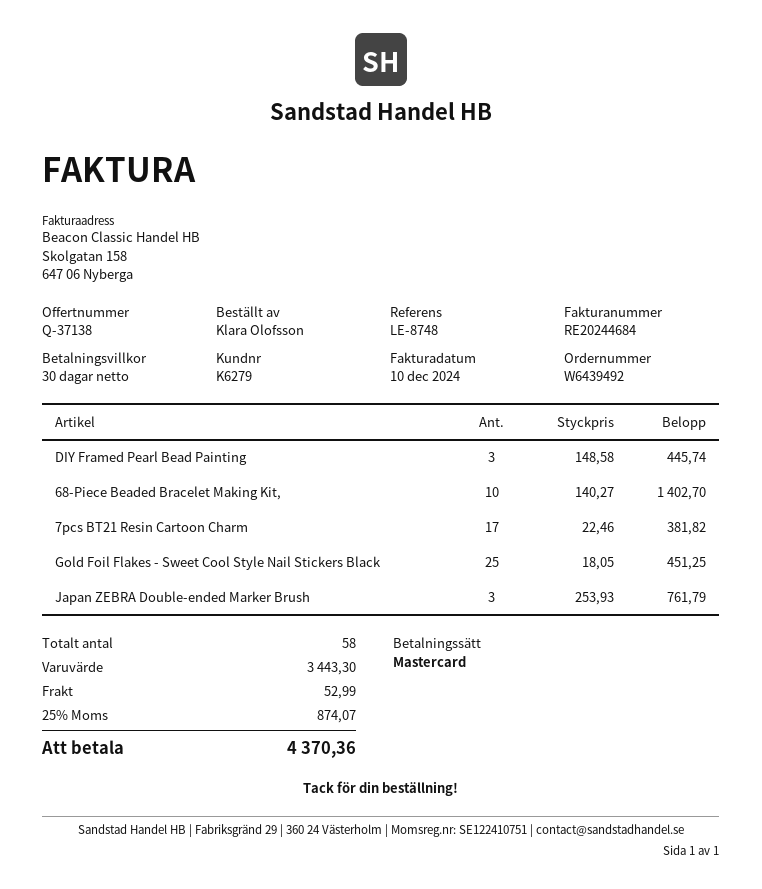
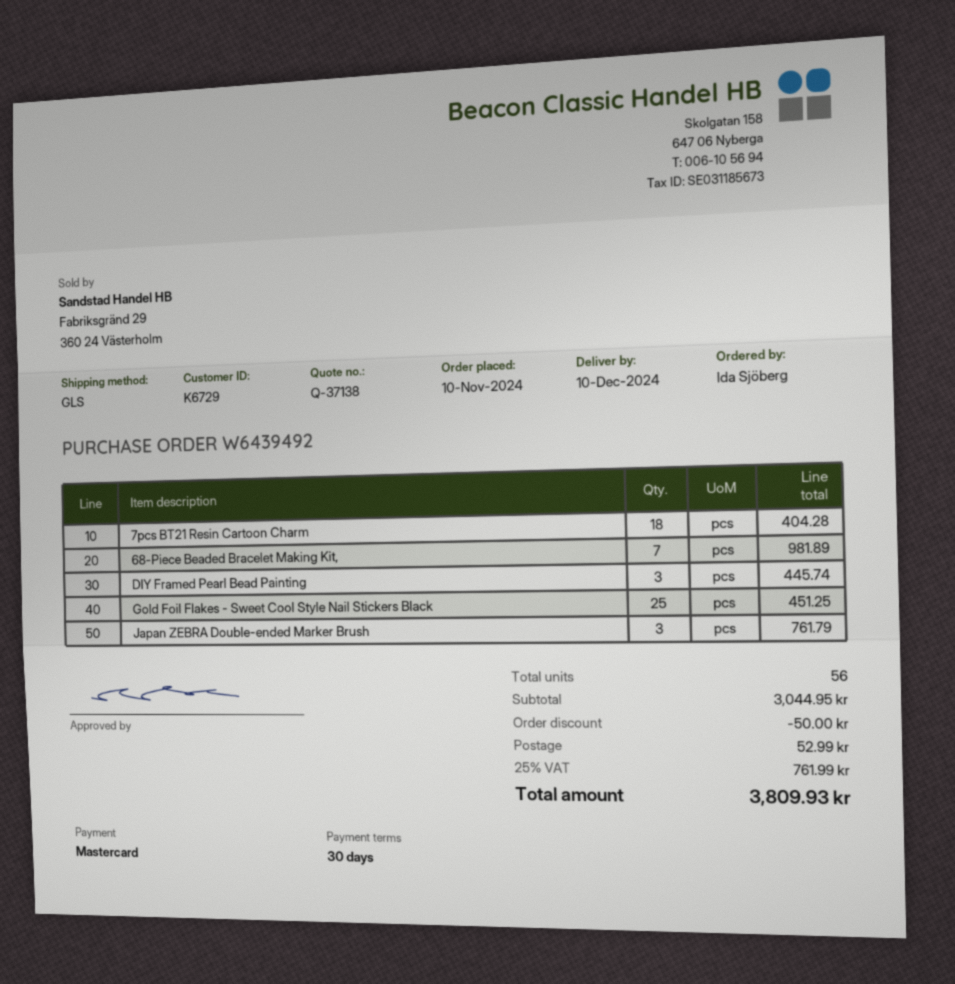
customer number: K6279 -> K6729
ordered by: Klara Olofsson -> Ida Sjöberg
68-Piece Beaded Bracelet Making Kit,: 10 for 1402.70 -> 7 for 981.89
7pcs BT21 Resin Cartoon Charm: 17 for 381.82 -> 18 for 404.28
total quantity: 58 -> 56
subtotal: 3443.30 -> 3044.95
discount: none -> 50.00
tax: 25% = 874.07 -> 25% = 761.99
total: 4370.36 -> 3809.93

